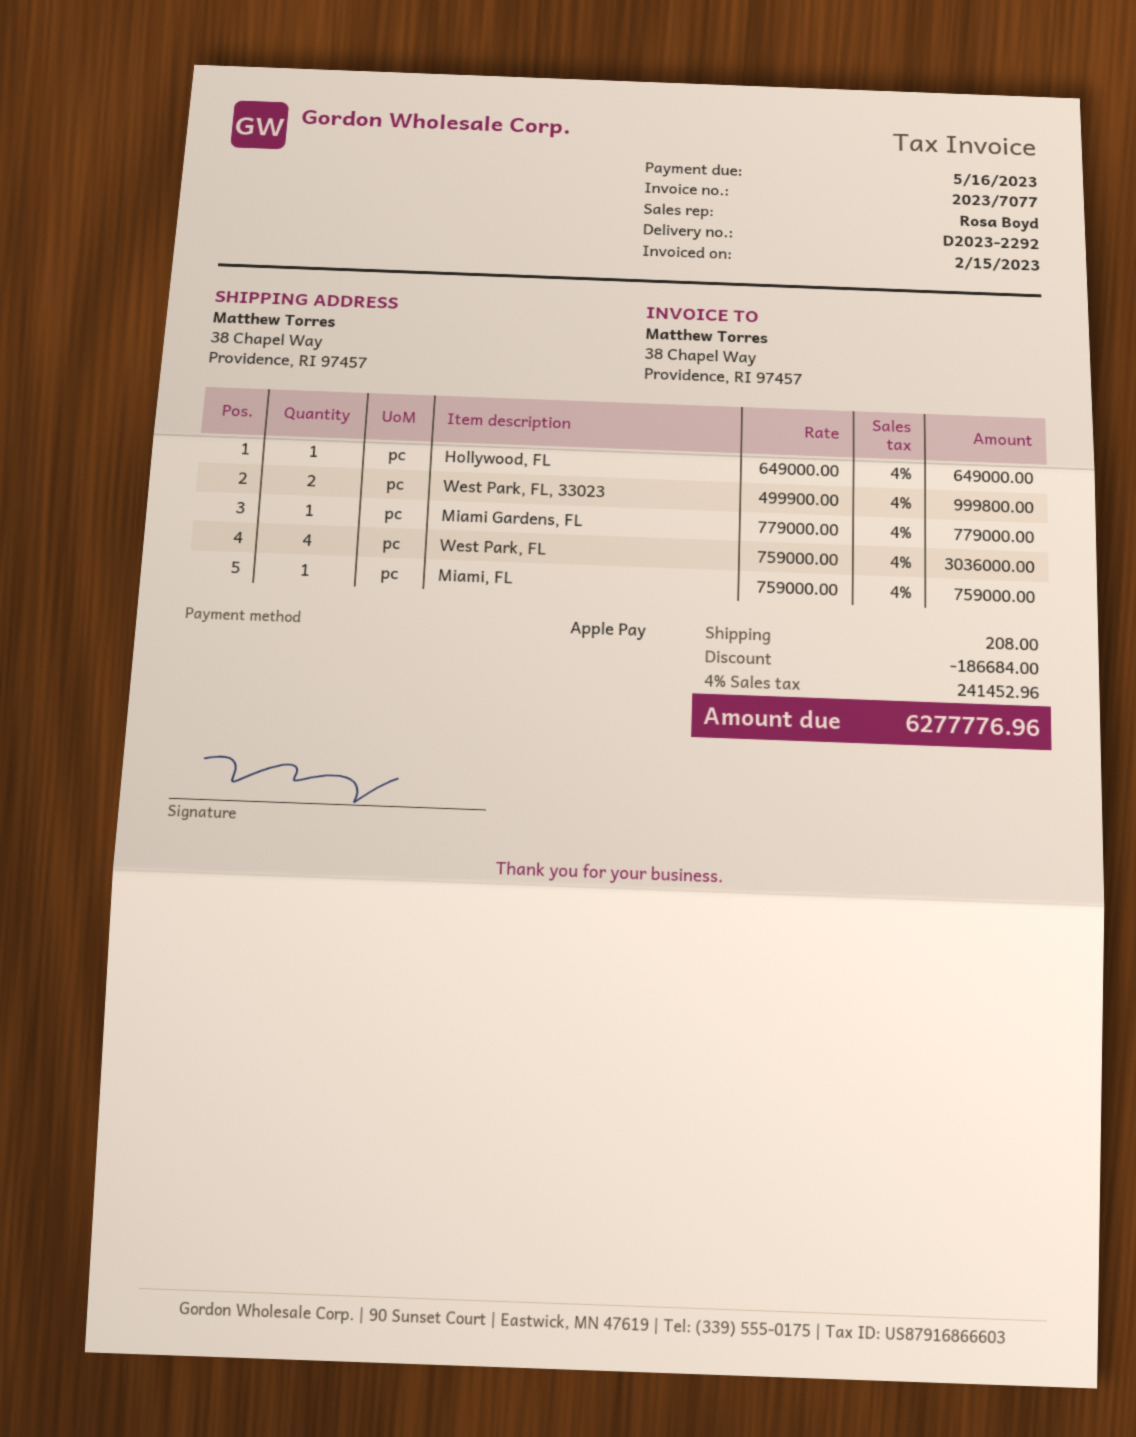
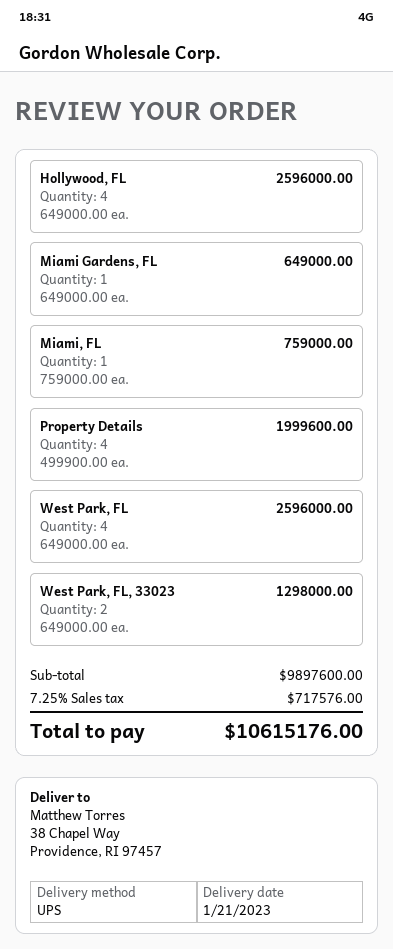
Hollywood, FL: 1 x 649000.00 = 649000.00 -> 4 x 649000.00 = 2596000.00
West Park, FL, 33023: 2 x 499900.00 = 999800.00 -> 2 x 649000.00 = 1298000.00
Miami Gardens, FL: 1 x 779000.00 = 779000.00 -> 1 x 649000.00 = 649000.00
West Park, FL: 4 x 759000.00 = 3036000.00 -> 4 x 649000.00 = 2596000.00
Property Details: none -> 4 x 499900.00 = 1999600.00
discount: 186684.00 -> none
shipping: 208.00 -> none
tax: 4% = 241452.96 -> 7.25% = 717576.00
total: 6277776.96 -> 10615176.00

